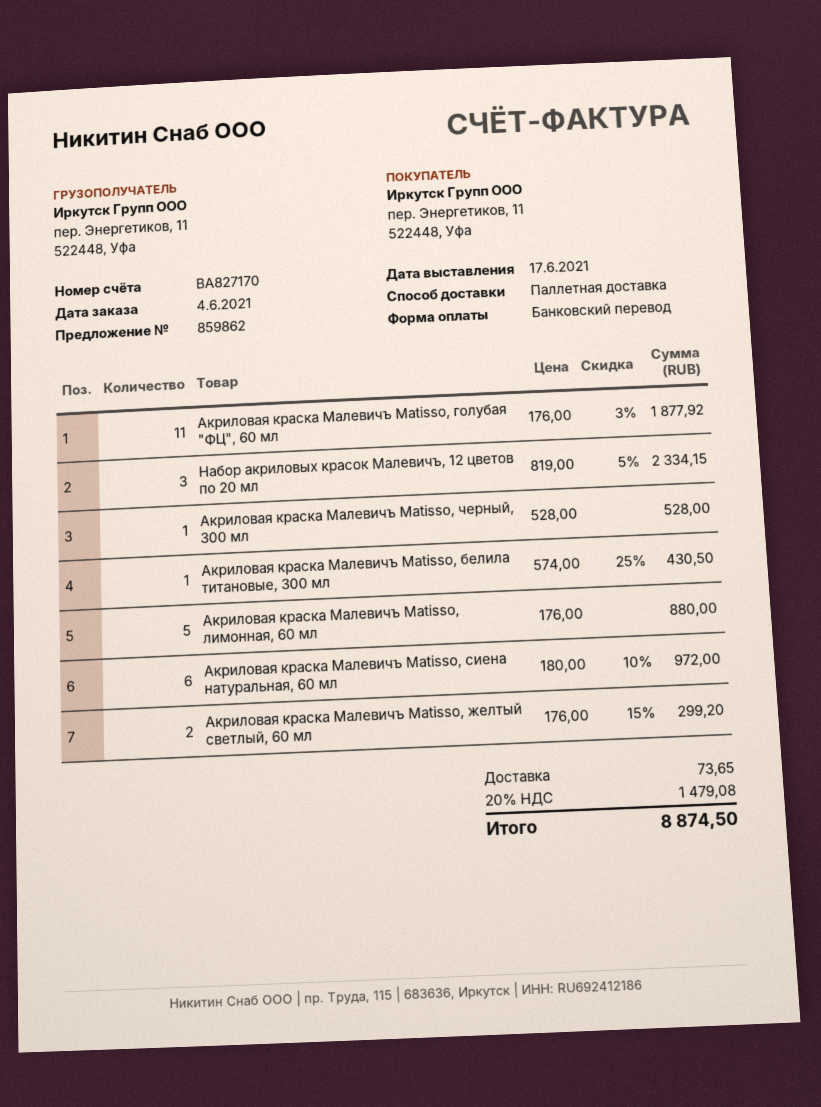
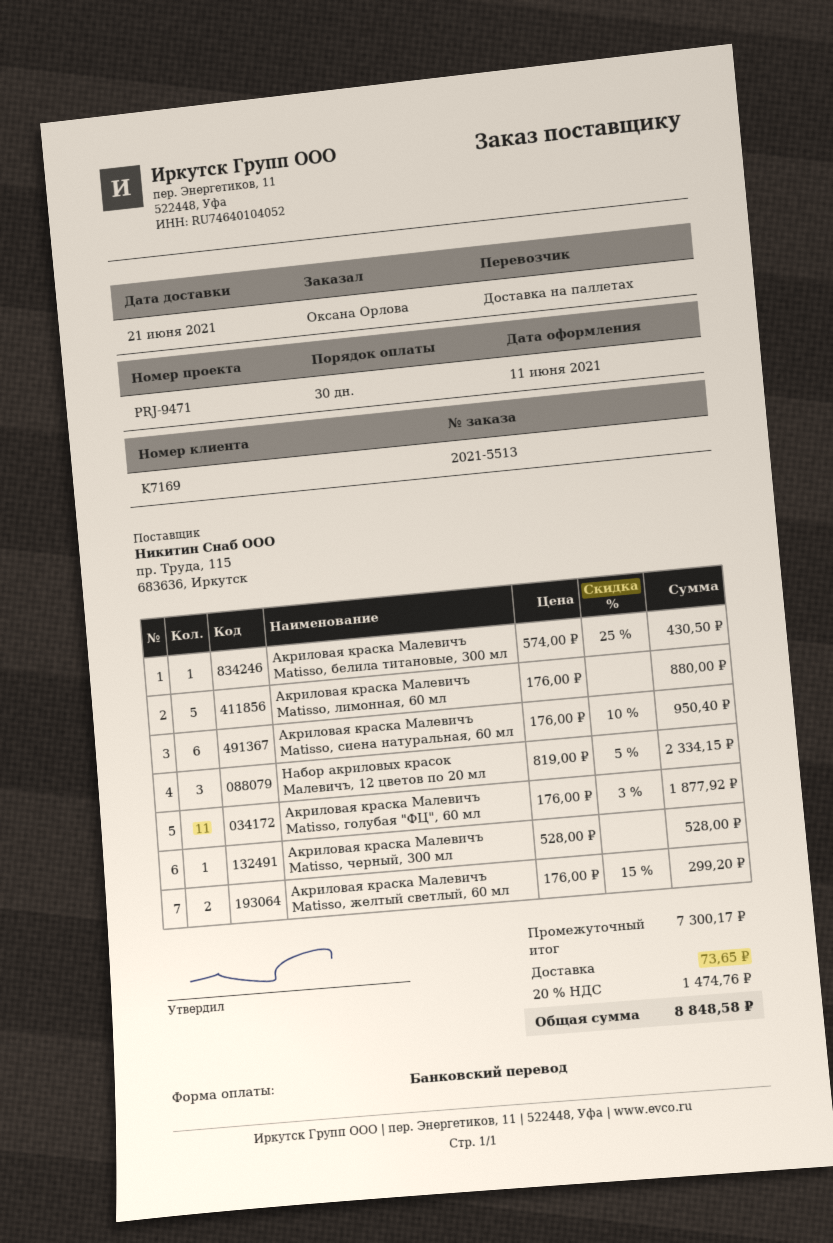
order date: 2021-06-04 -> 2021-06-11
Акриловая краска Малевичъ Matisso, сиена натуральная, 60 мл: 6 x 180.00 - 10% = 972.00 -> 6 x 176.00 - 10% = 950.40
tax: 20% = 1479.08 -> 20% = 1474.76
total: 8874.50 -> 8848.58

